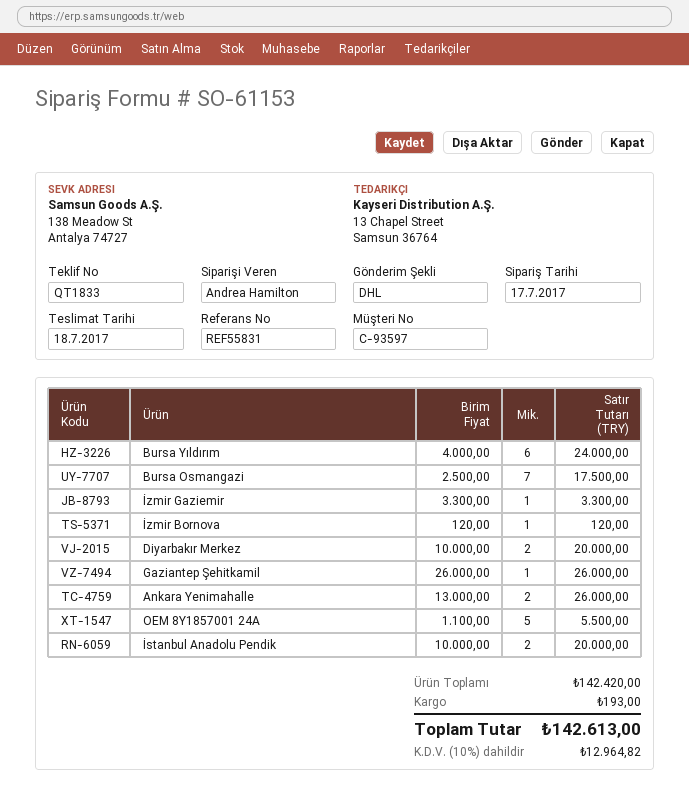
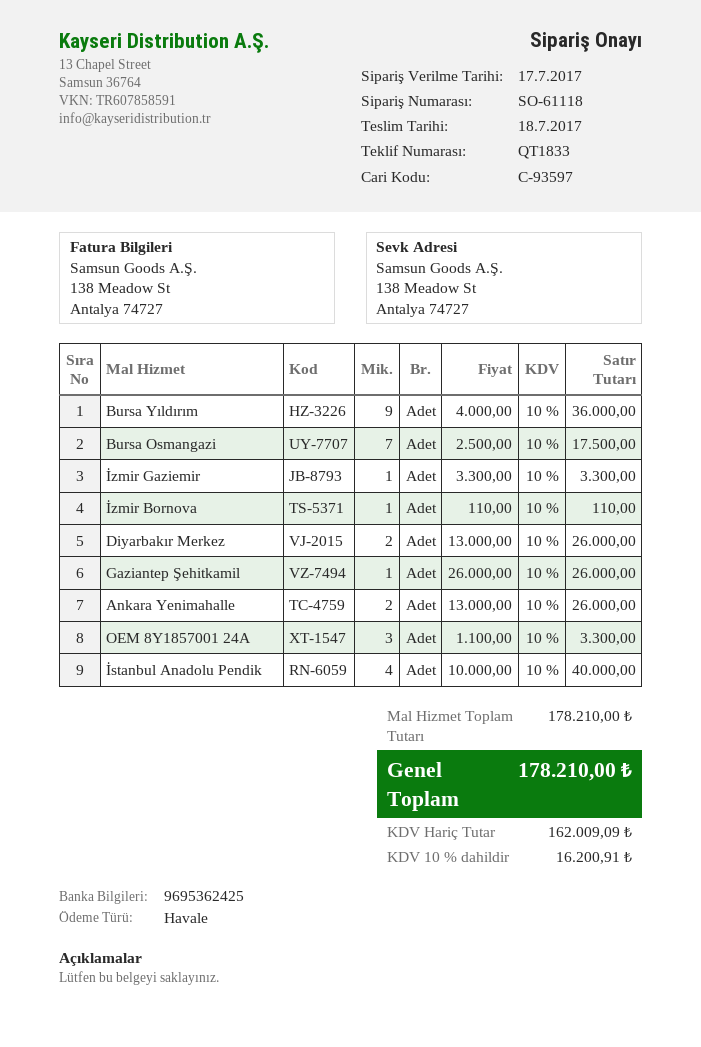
order number: SO-61153 -> SO-61118
Bursa Yıldırım: 6 x 4000.00 = 24000.00 -> 9 x 4000.00 = 36000.00
İzmir Bornova: 1 x 120.00 = 120.00 -> 1 x 110.00 = 110.00
Diyarbakır Merkez: 2 x 10000.00 = 20000.00 -> 2 x 13000.00 = 26000.00
OEM 8Y1857001 24A: 5 x 1100.00 = 5500.00 -> 3 x 1100.00 = 3300.00
İstanbul Anadolu Pendik: 2 x 10000.00 = 20000.00 -> 4 x 10000.00 = 40000.00
subtotal: 142420.00 -> 178210.00
shipping: 193.00 -> none
tax: 10% = 12964.82 -> 10% = 16200.91
total: 142613.00 -> 178210.00

